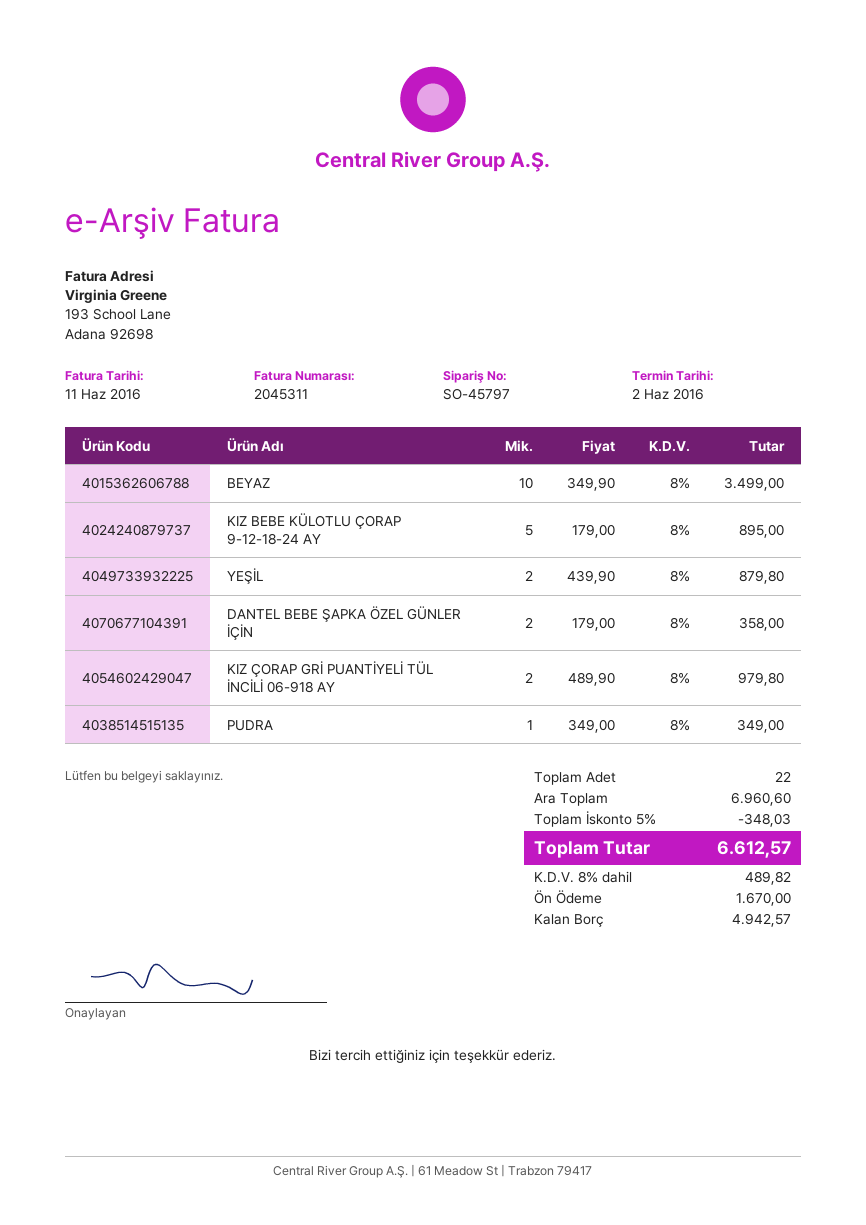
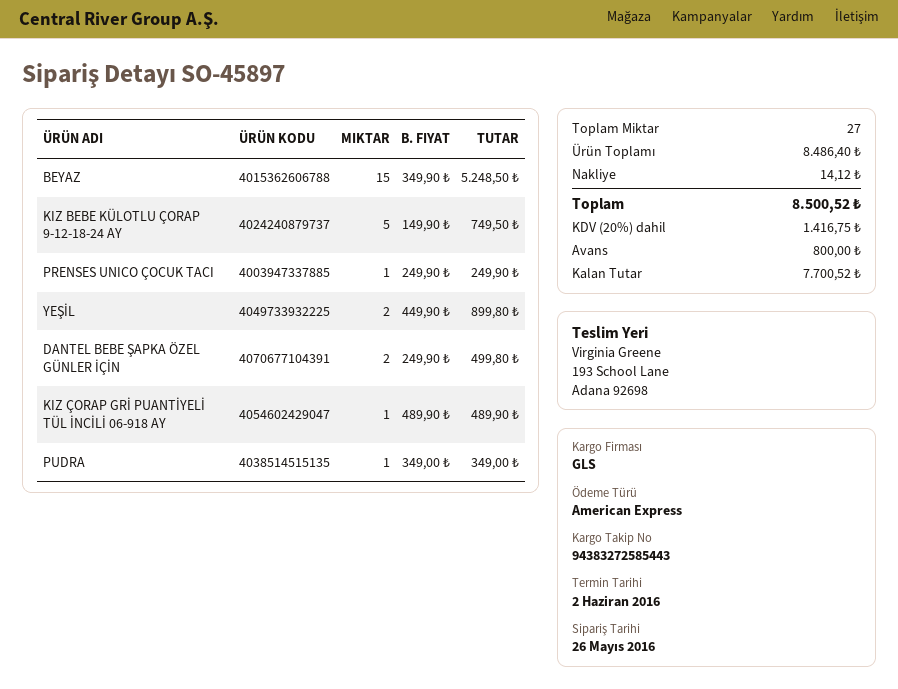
order number: SO-45797 -> SO-45897
BEYAZ: 10 x 349.90 = 3499.00 -> 15 x 349.90 = 5248.50
KIZ BEBE KÜLOTLU ÇORAP 9-12-18-24 AY: 5 x 179.00 = 895.00 -> 5 x 149.90 = 749.50
YEŞİL: 2 x 439.90 = 879.80 -> 2 x 449.90 = 899.80
DANTEL BEBE ŞAPKA ÖZEL GÜNLER İÇİN: 2 x 179.00 = 358.00 -> 2 x 249.90 = 499.80
KIZ ÇORAP GRİ PUANTİYELİ TÜL İNCİLİ 06-918 AY: 2 x 489.90 = 979.80 -> 1 x 489.90 = 489.90
PRENSES UNICO ÇOCUK TACI: none -> 1 x 249.90 = 249.90
total quantity: 22 -> 27
subtotal: 6960.60 -> 8486.40
discount: 5% = 348.03 -> none
shipping: none -> 14.12
tax: 8% = 489.82 -> 20% = 1416.75
total: 6612.57 -> 8500.52
deposit: 1670.00 -> 800.00
balance: 4942.57 -> 7700.52

